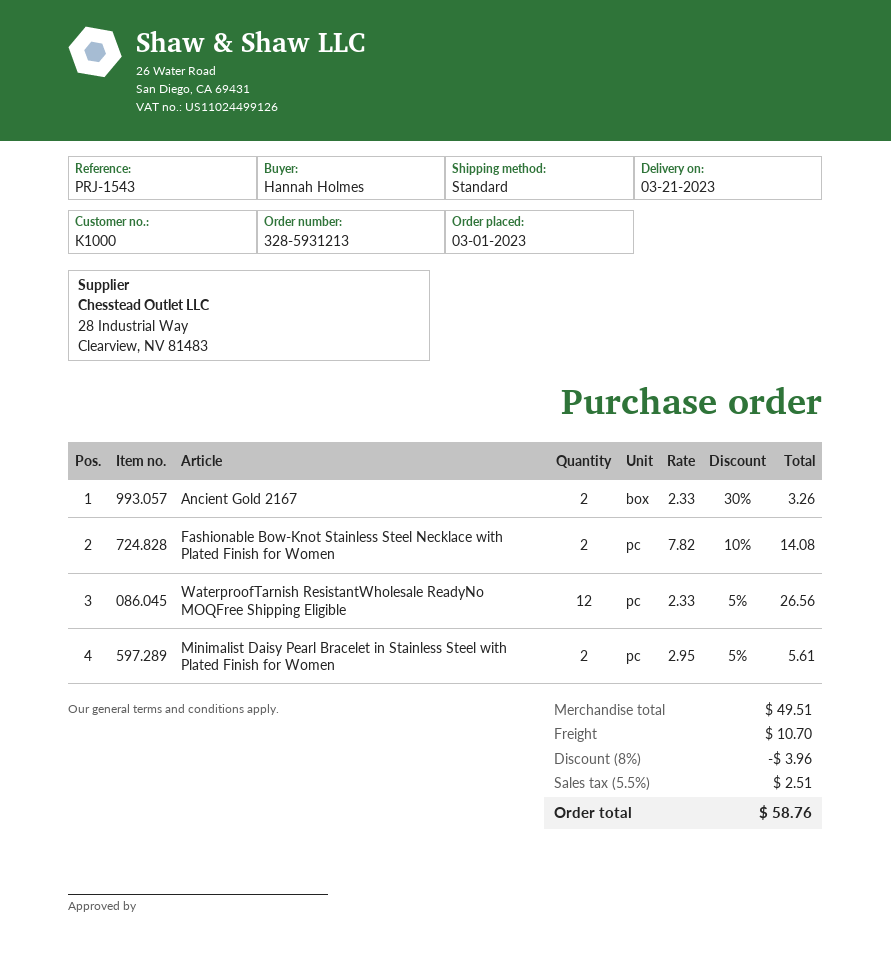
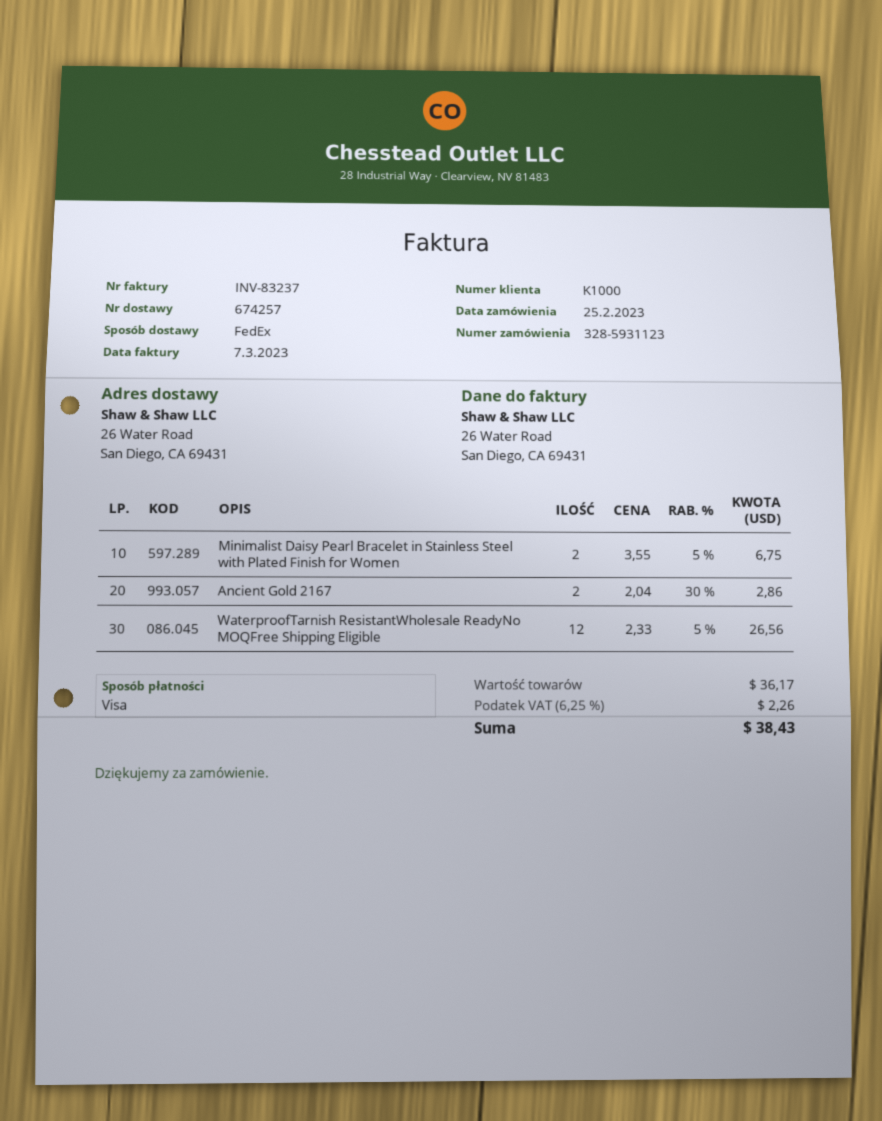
order number: 328-5931213 -> 328-5931123
order date: 2023-03-01 -> 2023-02-25
shipping method: standard -> FedEx
Ancient Gold 2167: 2 x 2.33 - 30% = 3.26 -> 2 x 2.04 - 30% = 2.86
Fashionable Bow-Knot Stainless Steel Necklace with Plated Finish for Women: 2 x 7.82 - 10% = 14.08 -> none
Minimalist Daisy Pearl Bracelet in Stainless Steel with Plated Finish for Women: 2 x 2.95 - 5% = 5.61 -> 2 x 3.55 - 5% = 6.75
subtotal: 49.51 -> 36.17
discount: 8% = 3.96 -> none
shipping: 10.70 -> none
tax: 5.5% = 2.51 -> 6.25% = 2.26
total: 58.76 -> 38.43

